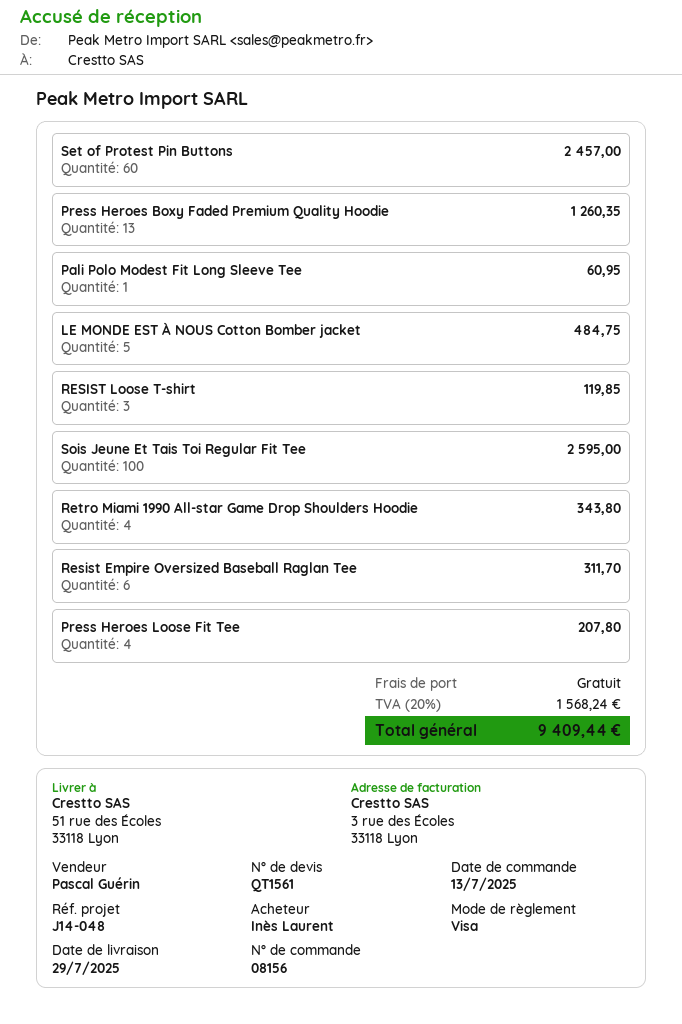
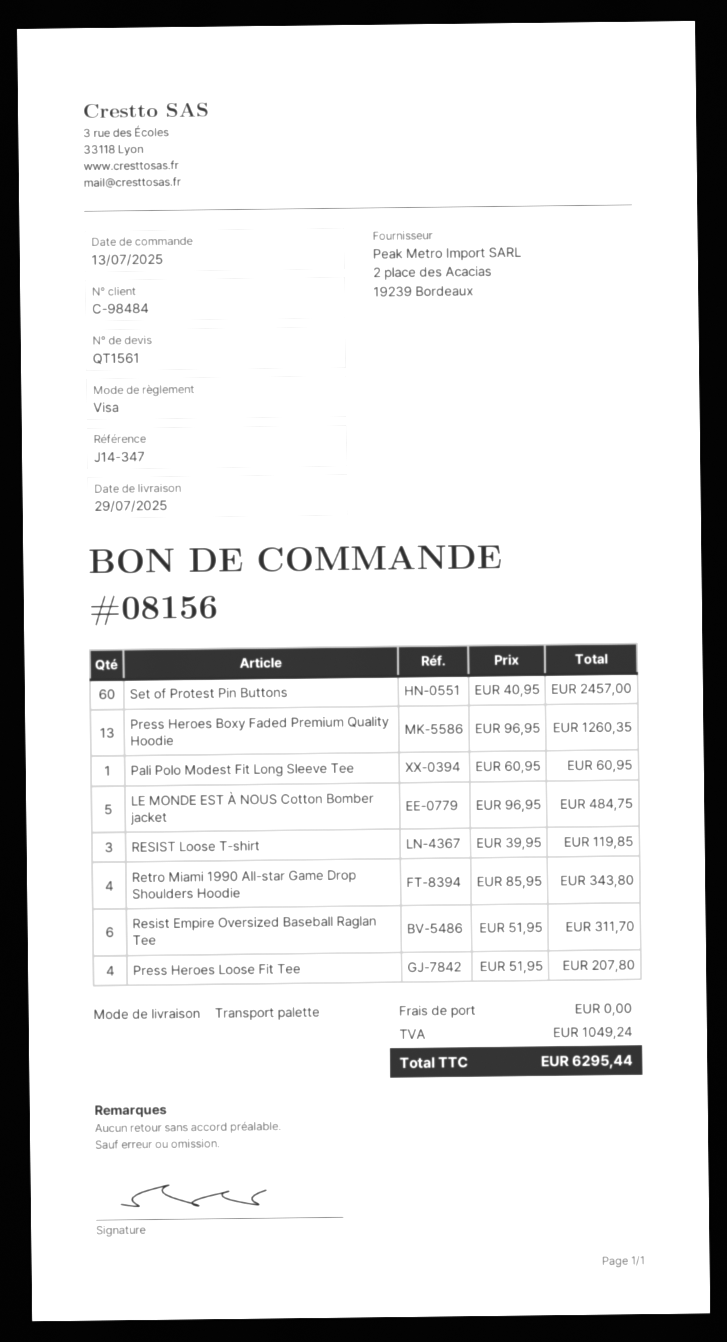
reference: J14-048 -> J14-347
Sois Jeune Et Tais Toi Regular Fit Tee: 100 for 2595.00 -> none
tax: 1568.24 -> 1049.24
total: 9409.44 -> 6295.44

